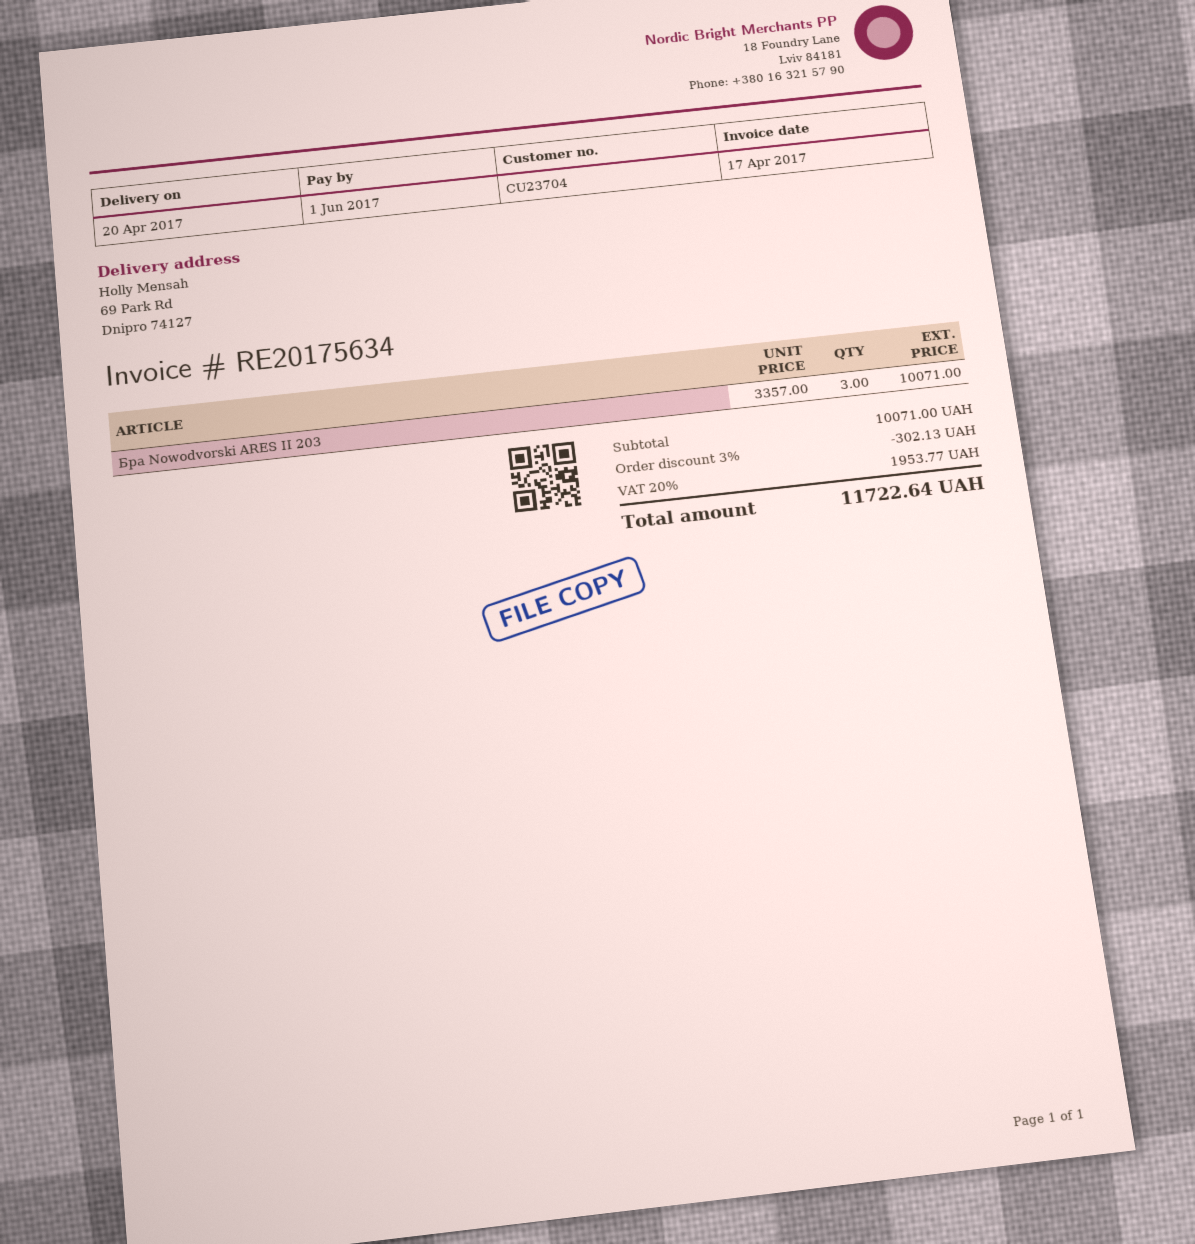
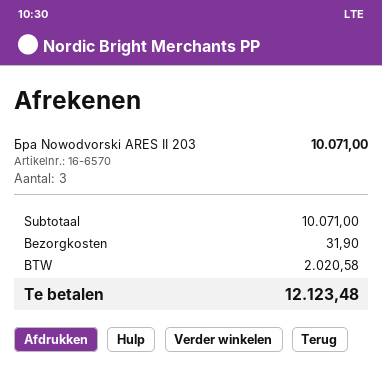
discount: 3% = 302.13 -> none
shipping: none -> 31.90
tax: 1953.77 -> 2020.58
total: 11722.64 -> 12123.48

